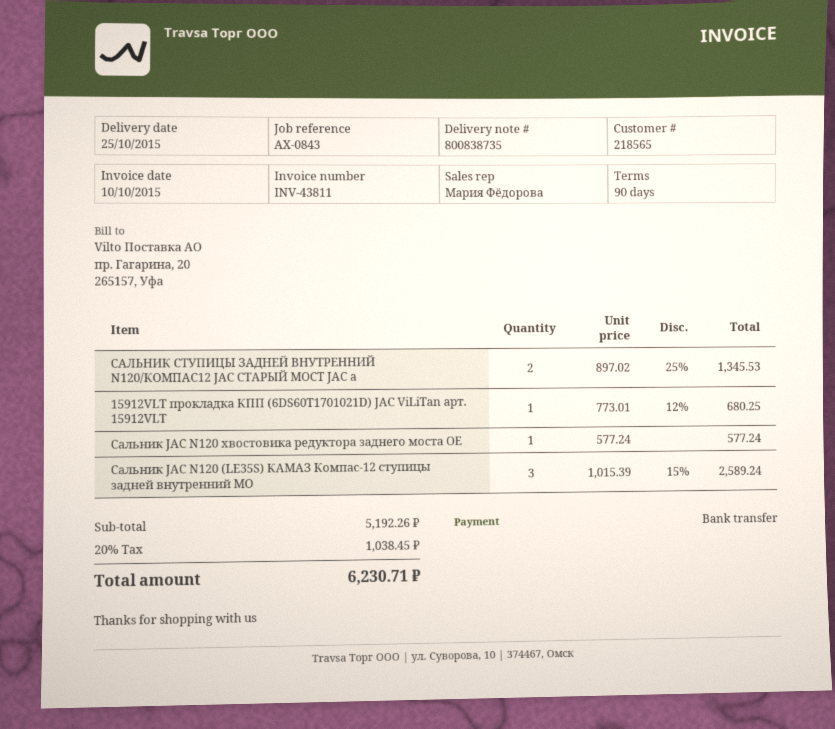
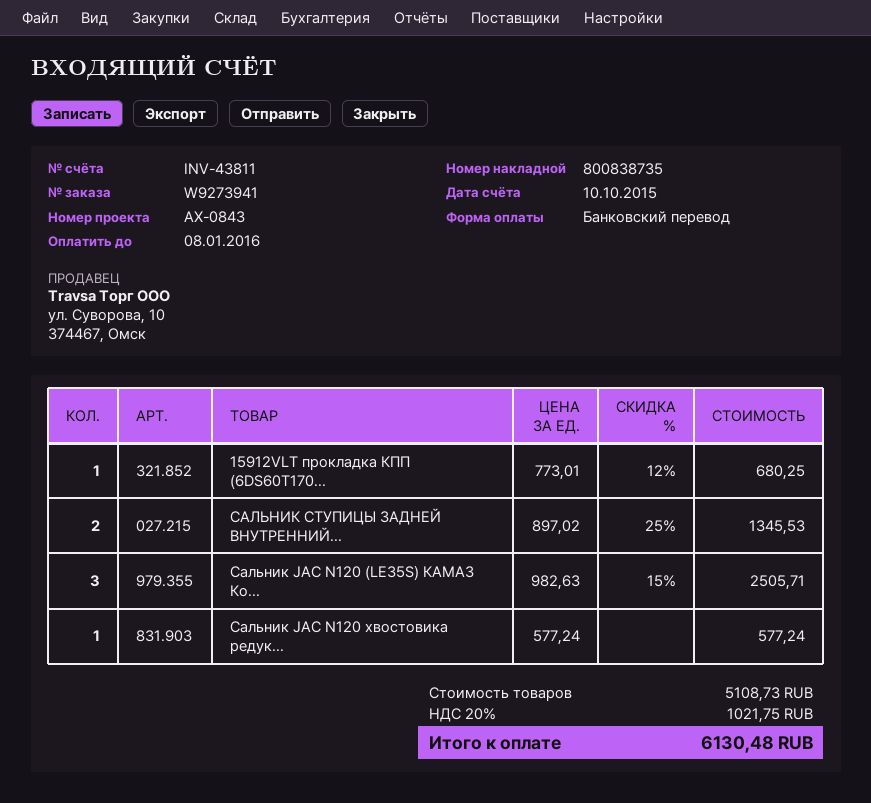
Сальник JAC N120 (LE35S) КАМАЗ Компас-12 ступицы задней внутренний MO: 3 x 1015.39 - 15% = 2589.24 -> 3 x 982.63 - 15% = 2505.71
subtotal: 5192.26 -> 5108.73
tax: 20% = 1038.45 -> 20% = 1021.75
total: 6230.71 -> 6130.48

